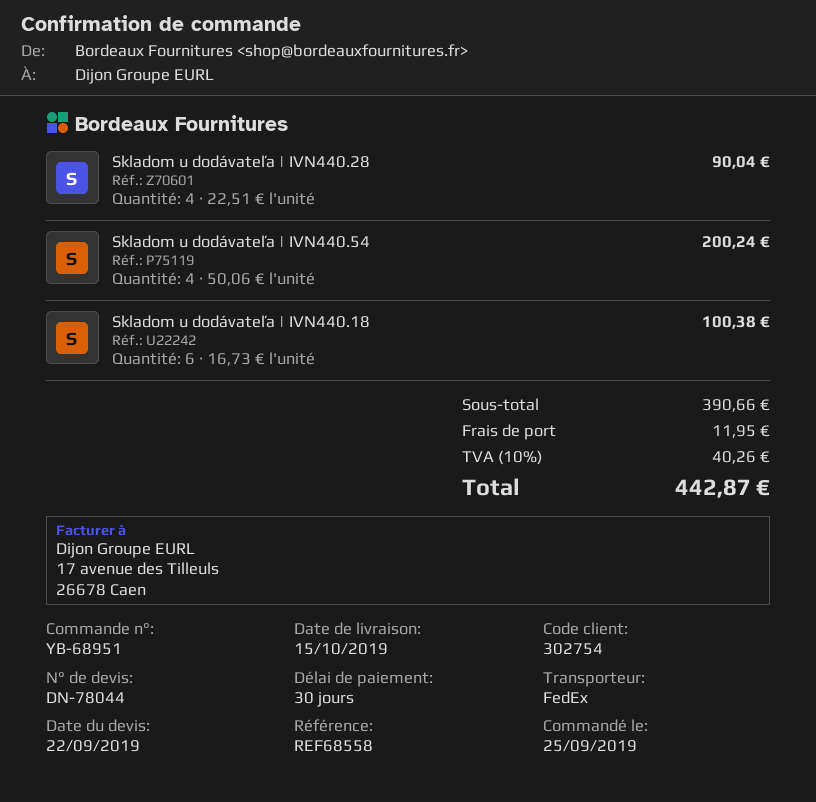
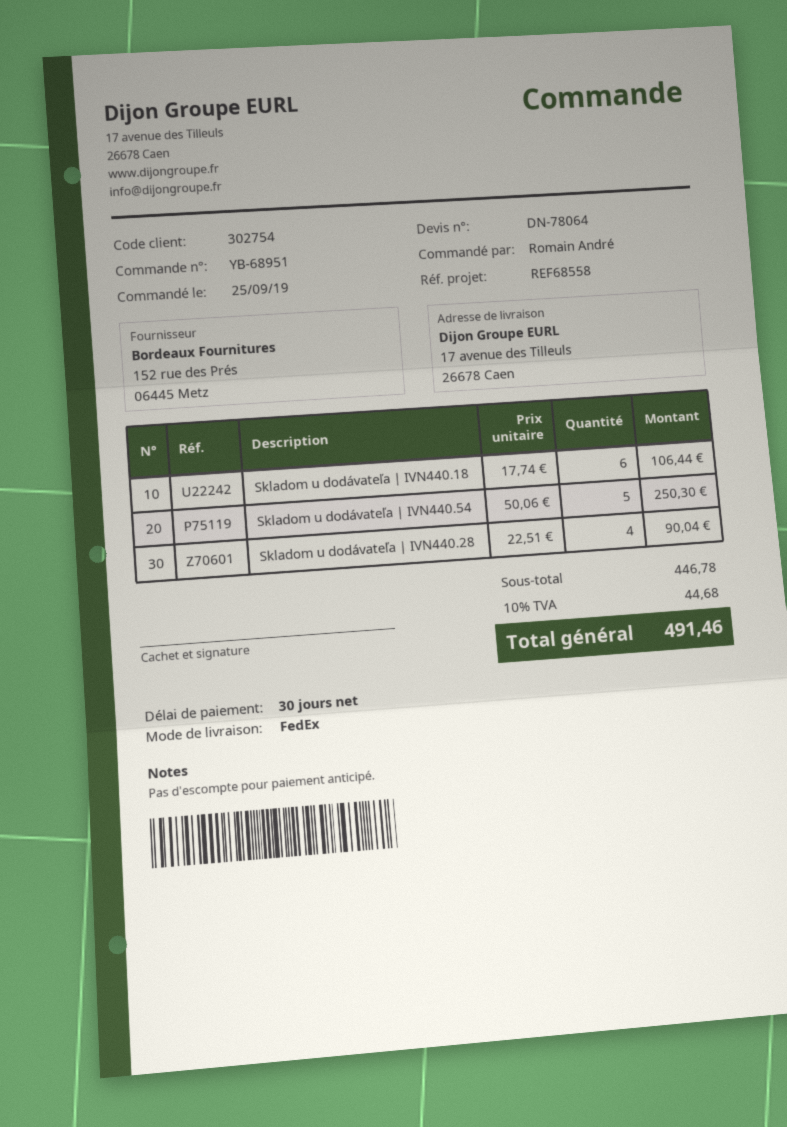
quote number: DN-78044 -> DN-78064
Skladom u dodávateľa | IVN440.54: 4 x 50.06 = 200.24 -> 5 x 50.06 = 250.30
Skladom u dodávateľa | IVN440.18: 6 x 16.73 = 100.38 -> 6 x 17.74 = 106.44
subtotal: 390.66 -> 446.78
shipping: 11.95 -> none
tax: 10% = 40.26 -> 10% = 44.68
total: 442.87 -> 491.46

